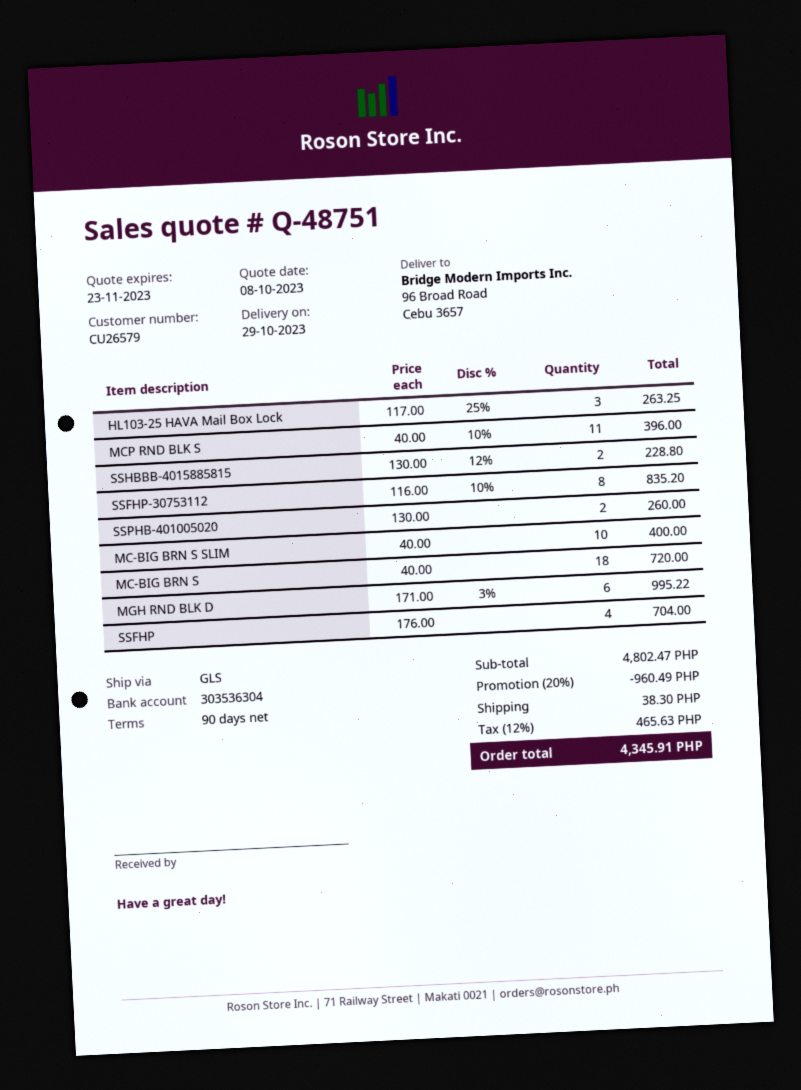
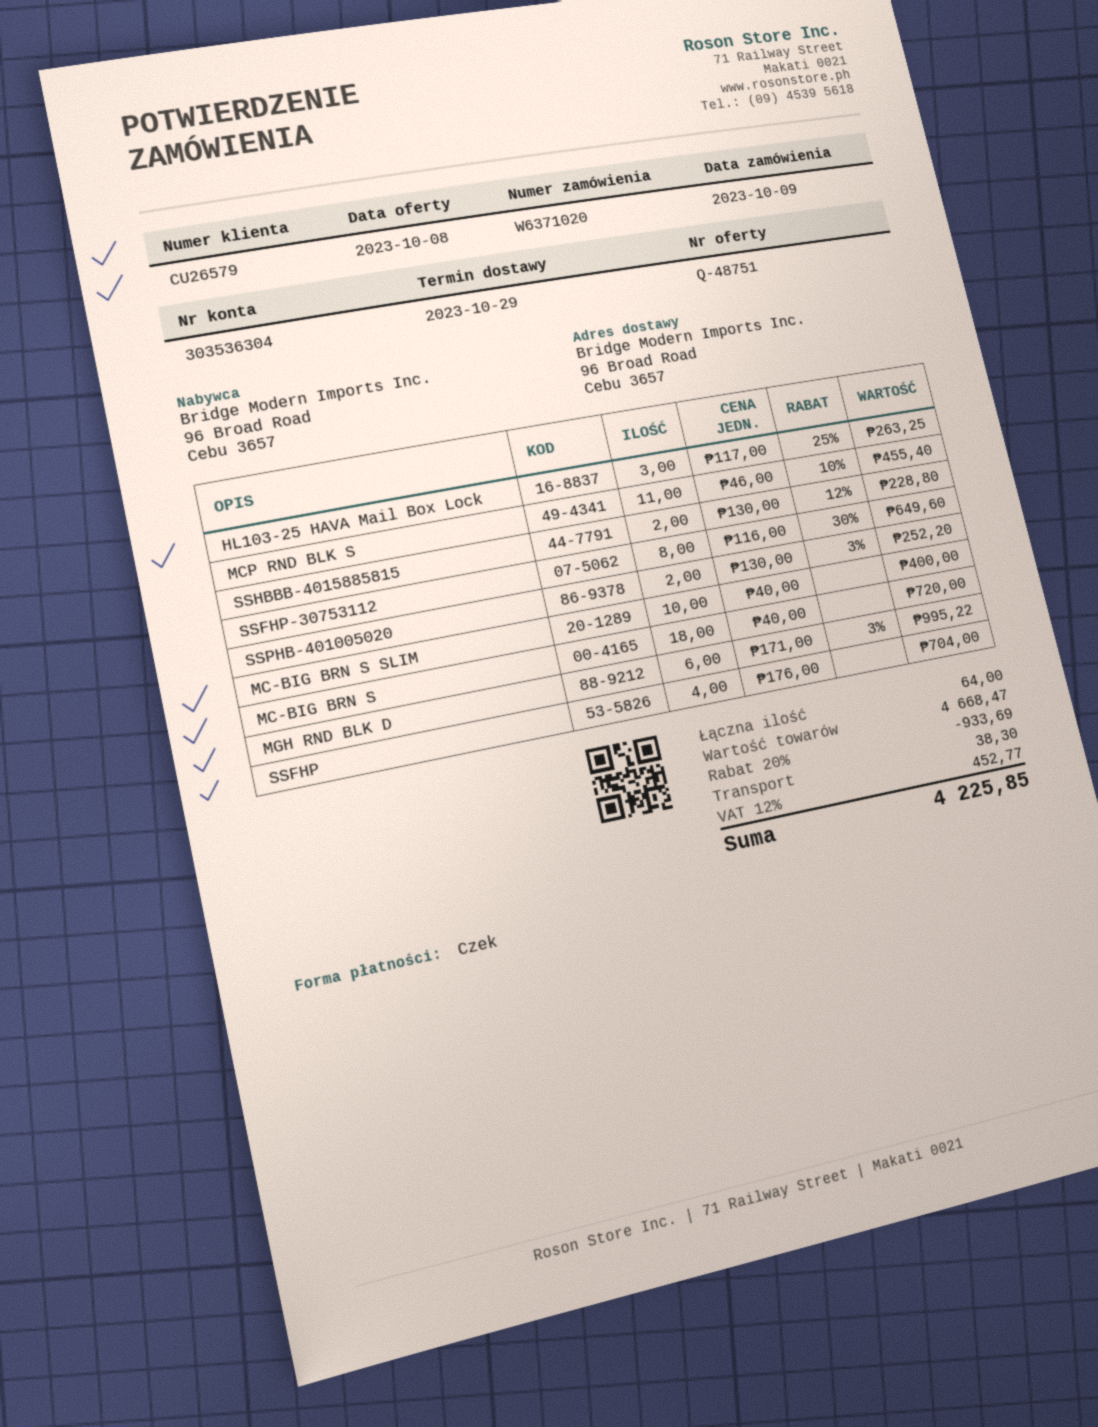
MCP RND BLK S: 11 x 40.00 - 10% = 396.00 -> 11 x 46.00 - 10% = 455.40
SSFHP-30753112: 8 x 116.00 - 10% = 835.20 -> 8 x 116.00 - 30% = 649.60
SSPHB-401005020: 2 x 130.00 = 260.00 -> 2 x 130.00 - 3% = 252.20
subtotal: 4802.47 -> 4668.47
discount: 20% = 960.49 -> 20% = 933.69
tax: 12% = 465.63 -> 12% = 452.77
total: 4345.91 -> 4225.85

